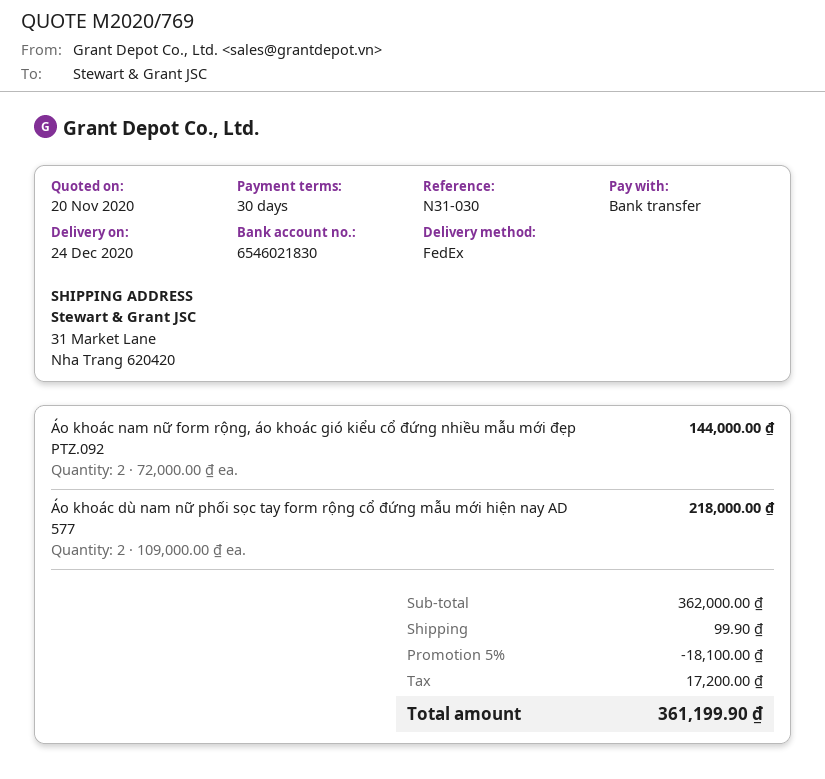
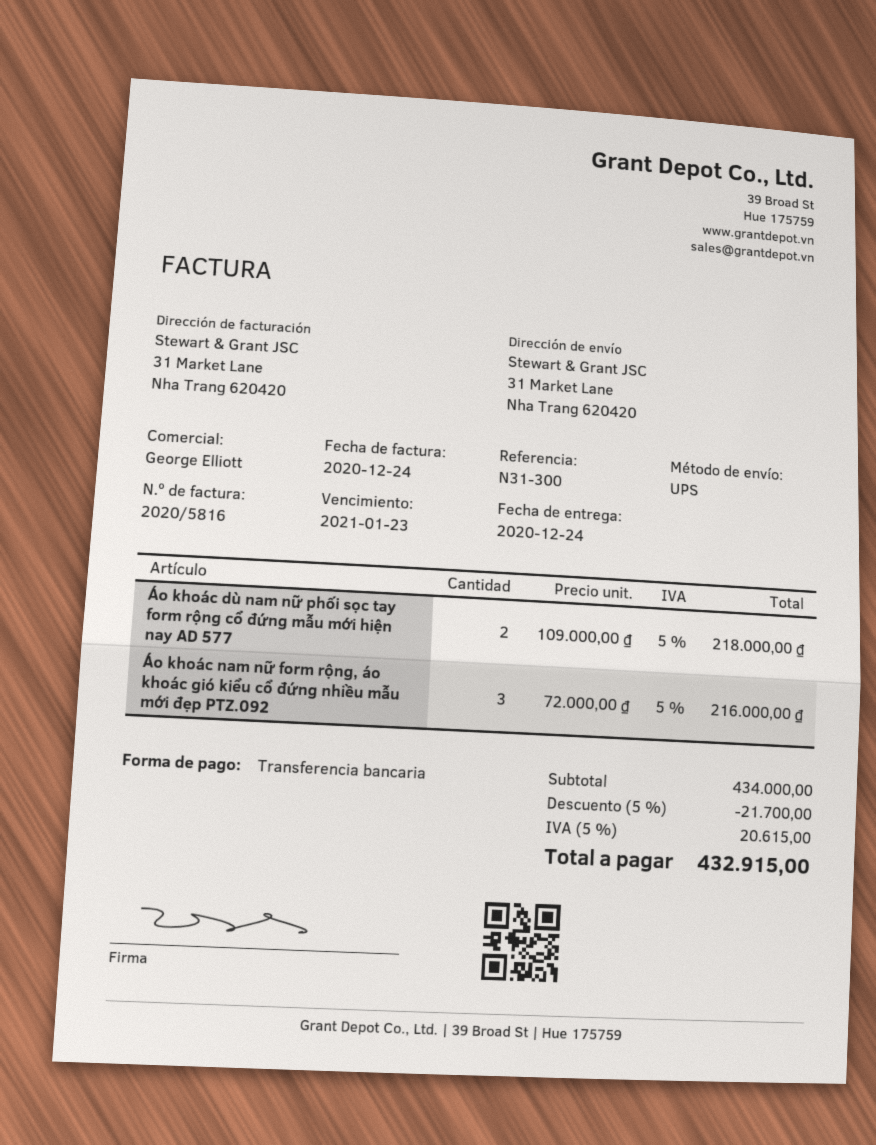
reference: N31-030 -> N31-300
shipping method: FedEx -> UPS
Áo khoác nam nữ form rộng, áo khoác gió kiểu cổ đứng nhiều mẫu mới đẹp PTZ.092: 2 x 72000.00 = 144000.00 -> 3 x 72000.00 = 216000.00
subtotal: 362000.00 -> 434000.00
discount: 5% = 18100.00 -> 5% = 21700.00
shipping: 99.90 -> none
tax: 17200.00 -> 20615.00
total: 361199.90 -> 432915.00

